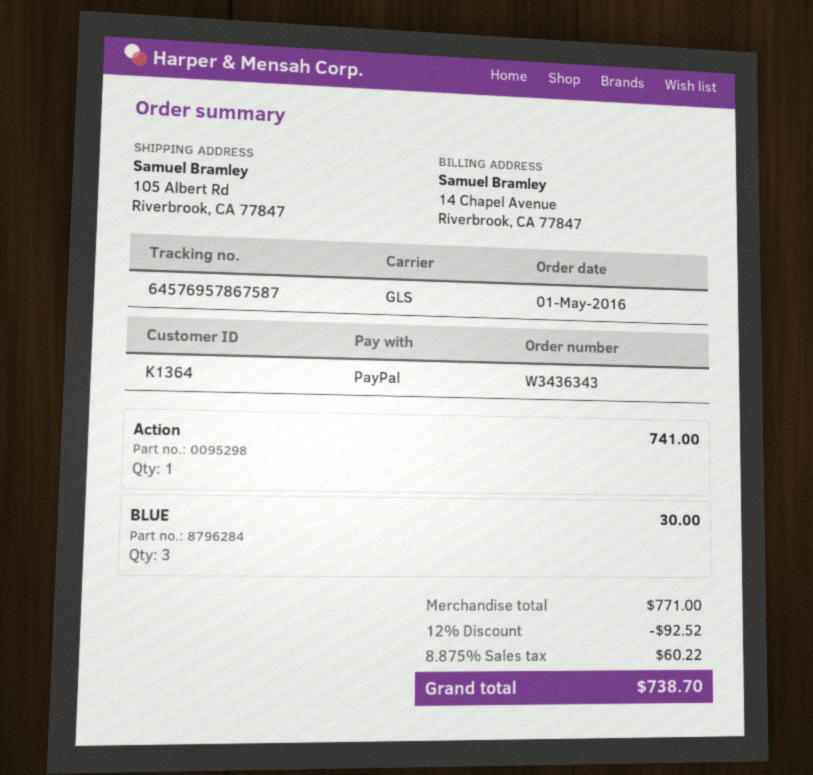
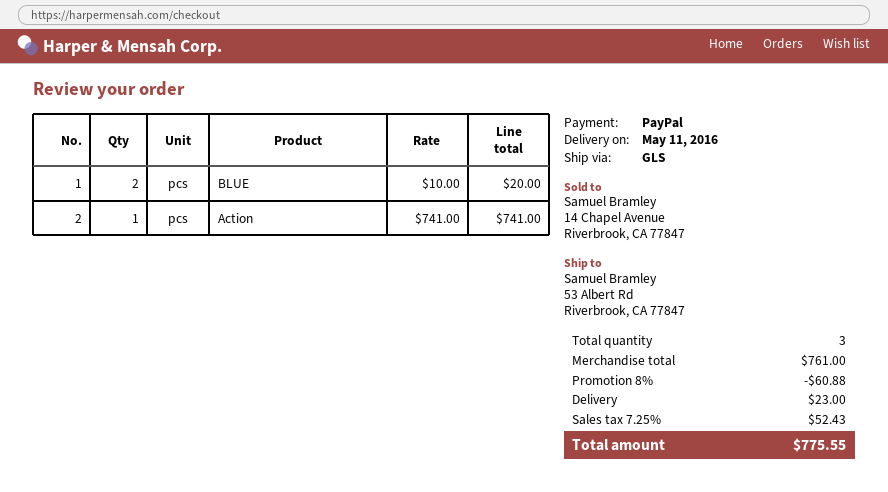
ship to: 105 Albert Rd, Riverbrook, CA 77847 -> 53 Albert Rd, Riverbrook, CA 77847
BLUE: 3 for 30.00 -> 2 for 20.00
subtotal: 771.00 -> 761.00
discount: 12% = 92.52 -> 8% = 60.88
shipping: none -> 23.00
tax: 8.875% = 60.22 -> 7.25% = 52.43
total: 738.70 -> 775.55

